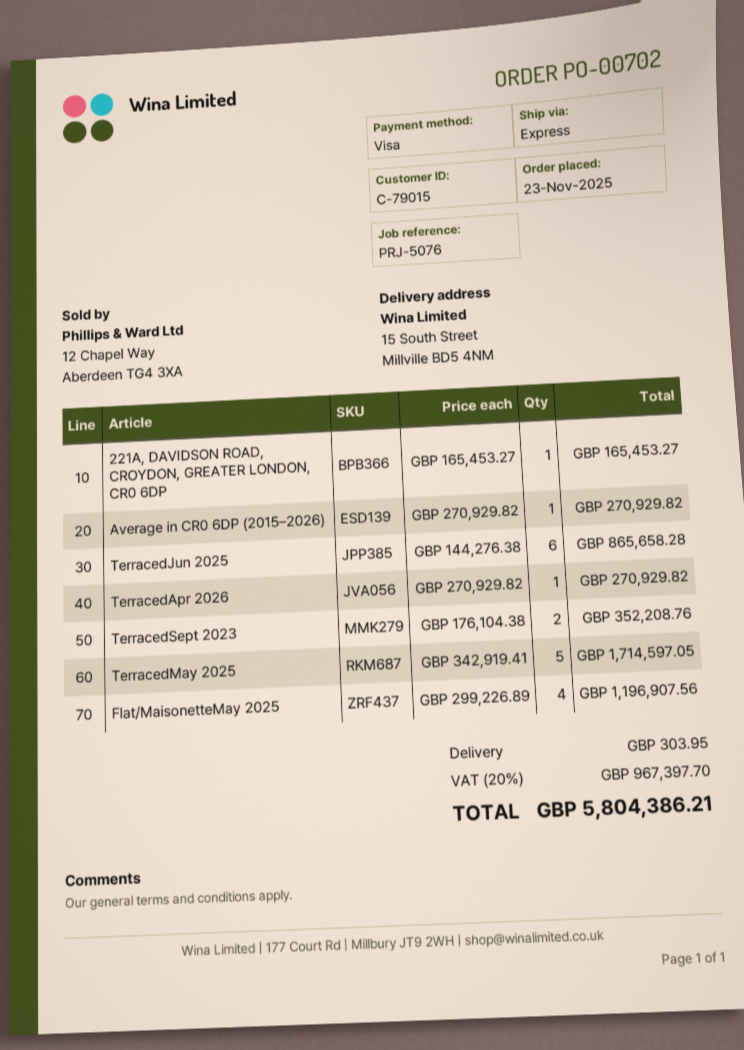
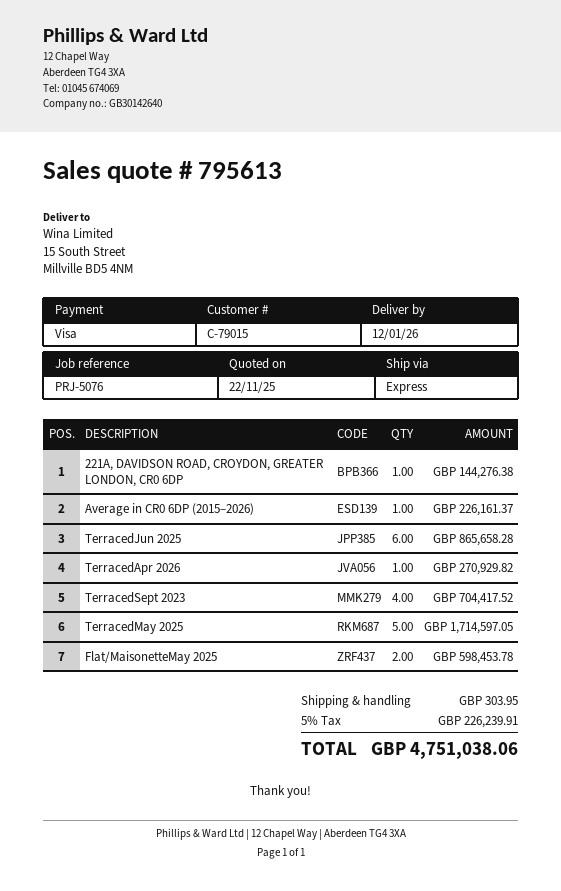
221A, DAVIDSON ROAD, CROYDON, GREATER LONDON, CR0 6DP: 1 for 165453.27 -> 1 for 144276.38
Average in CR0 6DP (2015–2026): 1 for 270929.82 -> 1 for 226161.37
TerracedSept 2023: 2 for 352208.76 -> 4 for 704417.52
Flat/MaisonetteMay 2025: 4 for 1196907.56 -> 2 for 598453.78
tax: 20% = 967397.70 -> 5% = 226239.91
total: 5804386.21 -> 4751038.06

